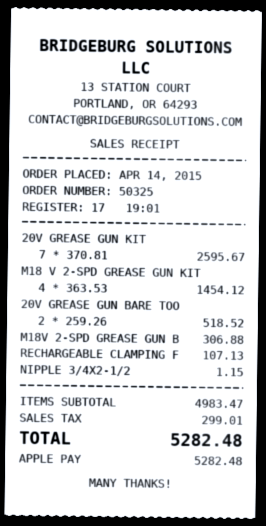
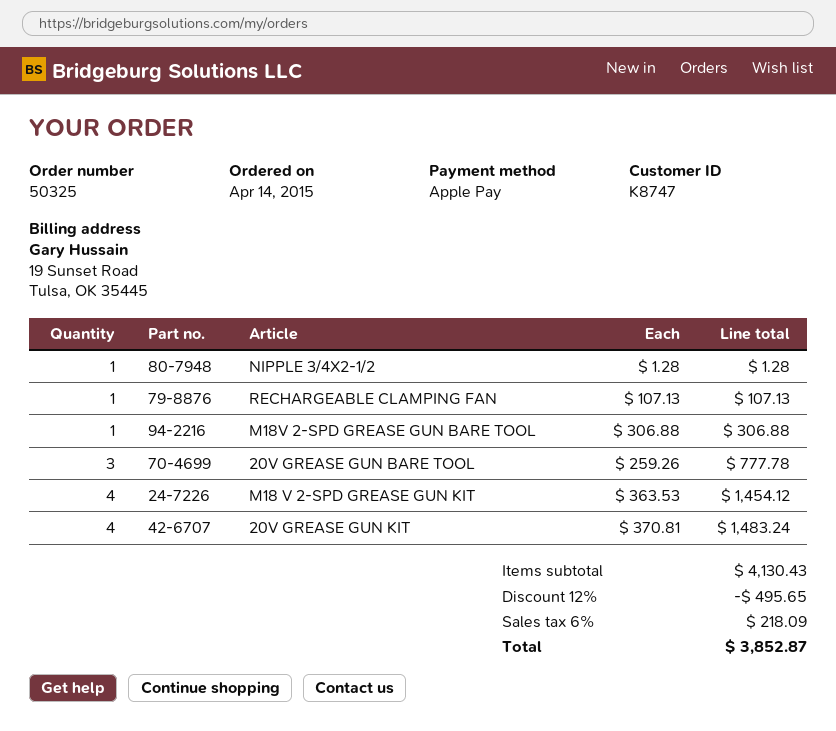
20V GREASE GUN KIT: 7 x 370.81 = 2595.67 -> 4 x 370.81 = 1483.24
20V GREASE GUN BARE TOO: 2 x 259.26 = 518.52 -> 3 x 259.26 = 777.78
NIPPLE 3/4X2-1/2: 1 x 1.15 = 1.15 -> 1 x 1.28 = 1.28
subtotal: 4983.47 -> 4130.43
discount: none -> 12% = 495.65
tax: 299.01 -> 218.09
total: 5282.48 -> 3852.87

